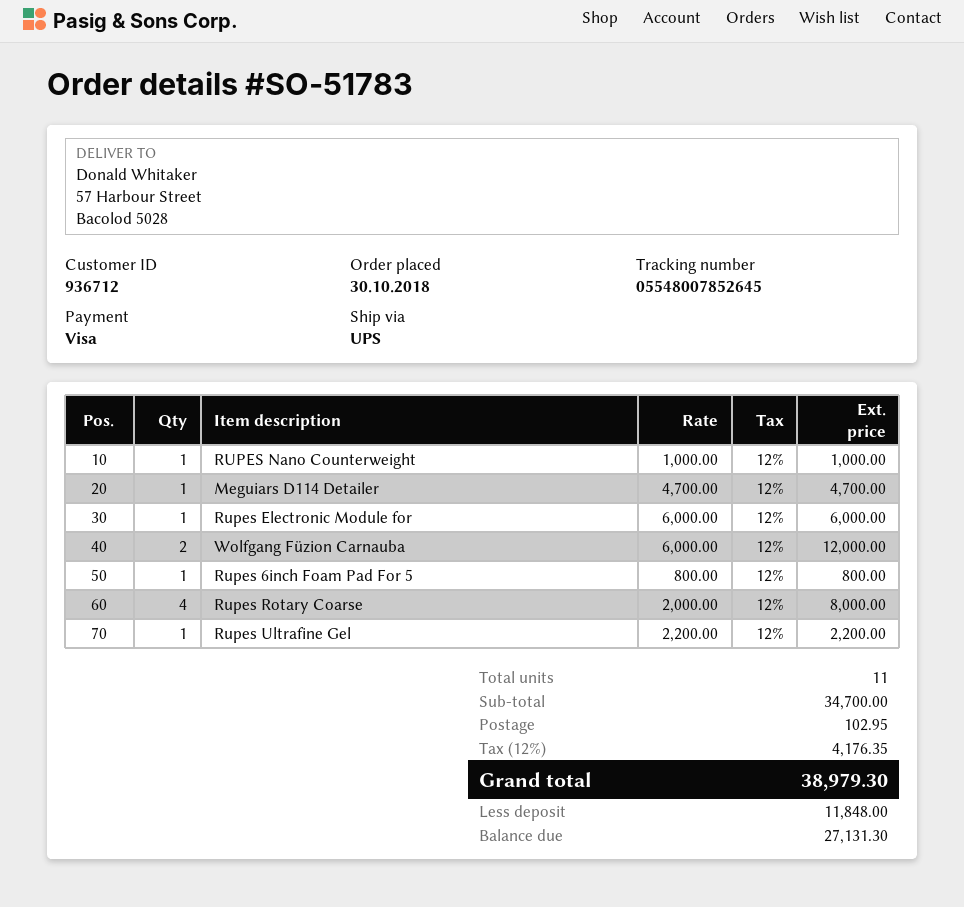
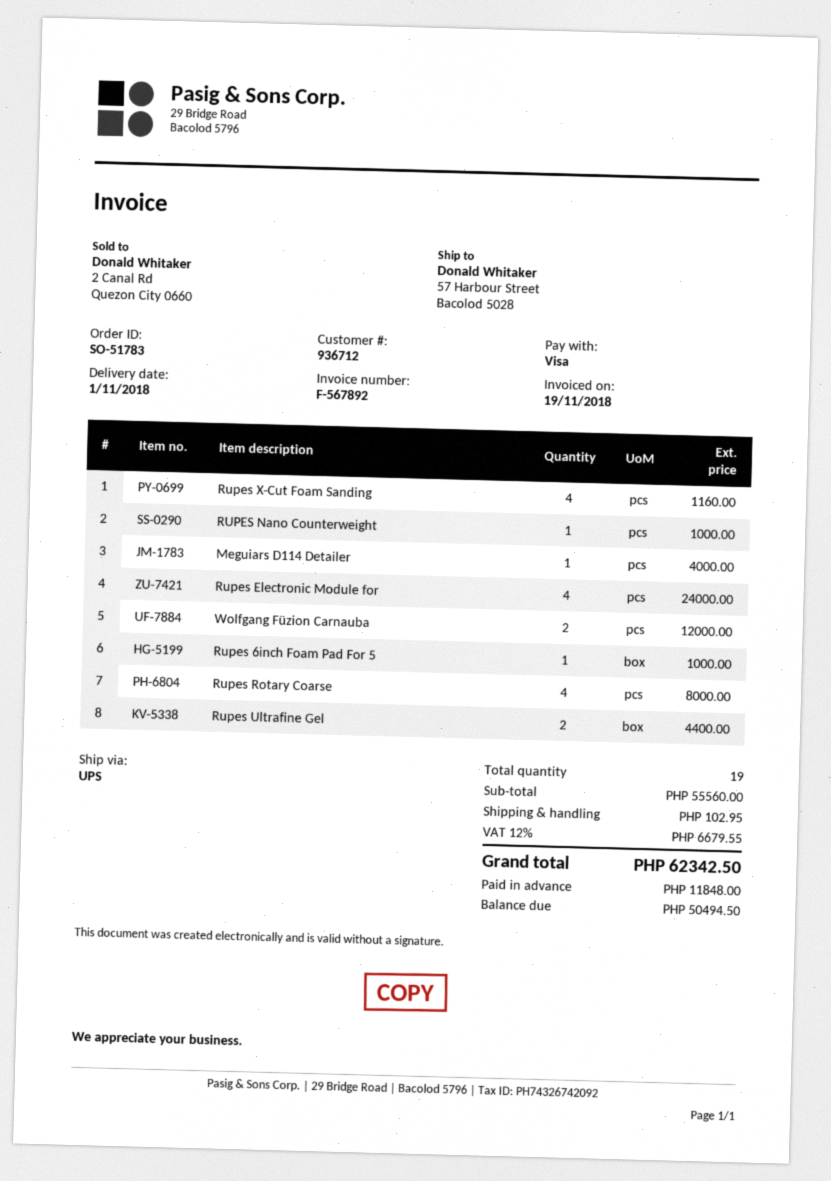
Meguiars D114 Detailer: 1 for 4700.00 -> 1 for 4000.00
Rupes Electronic Module for: 1 for 6000.00 -> 4 for 24000.00
Rupes 6inch Foam Pad For 5: 1 for 800.00 -> 1 for 1000.00
Rupes Ultrafine Gel: 1 for 2200.00 -> 2 for 4400.00
Rupes X-Cut Foam Sanding: none -> 4 for 1160.00
total quantity: 11 -> 19
subtotal: 34700.00 -> 55560.00
tax: 12% = 4176.35 -> 12% = 6679.55
total: 38979.30 -> 62342.50
balance: 27131.30 -> 50494.50

